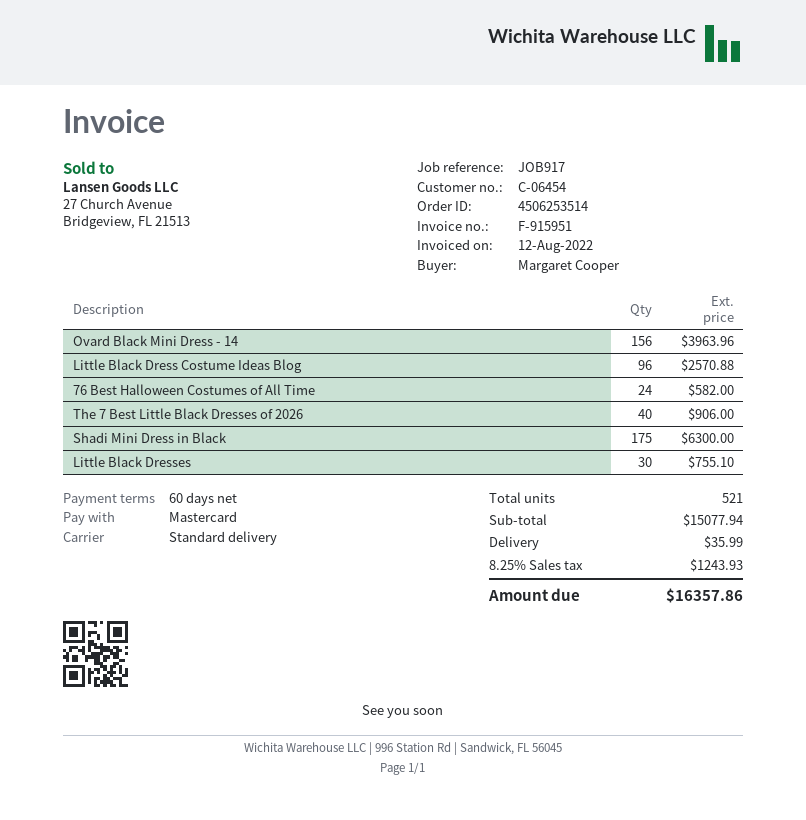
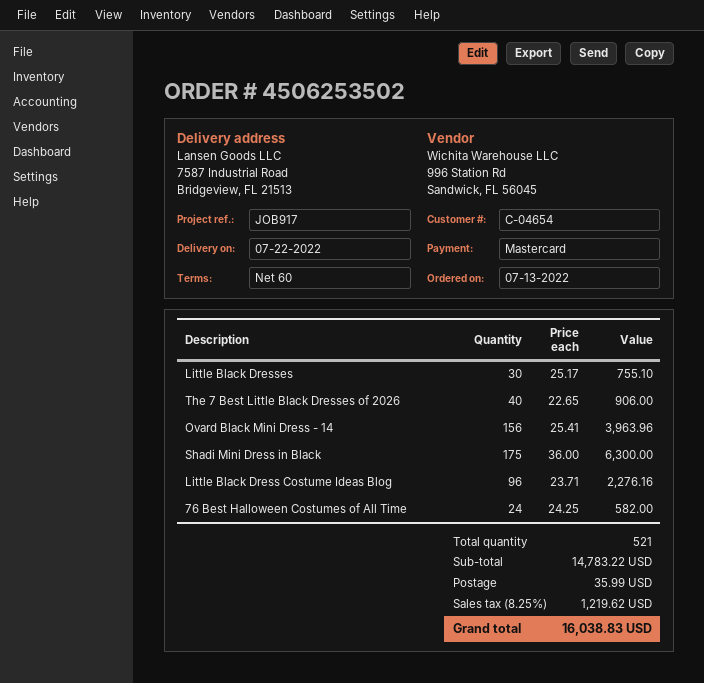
order number: 4506253514 -> 4506253502
customer number: C-06454 -> C-04654
Little Black Dress Costume Ideas Blog: 96 for 2570.88 -> 96 for 2276.16
subtotal: 15077.94 -> 14783.22
tax: 8.25% = 1243.93 -> 8.25% = 1219.62
total: 16357.86 -> 16038.83

